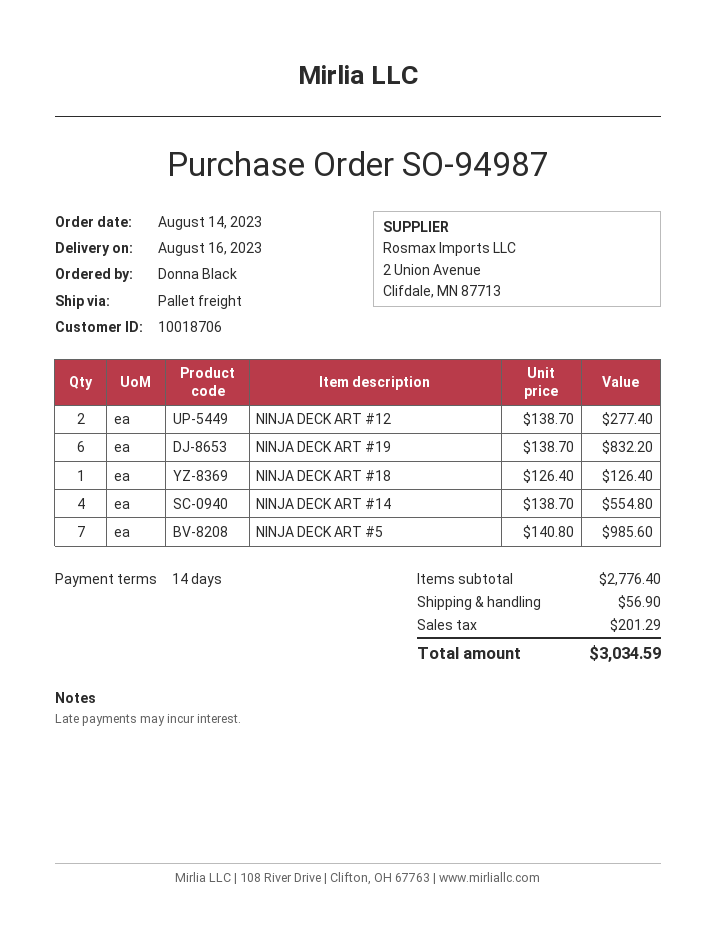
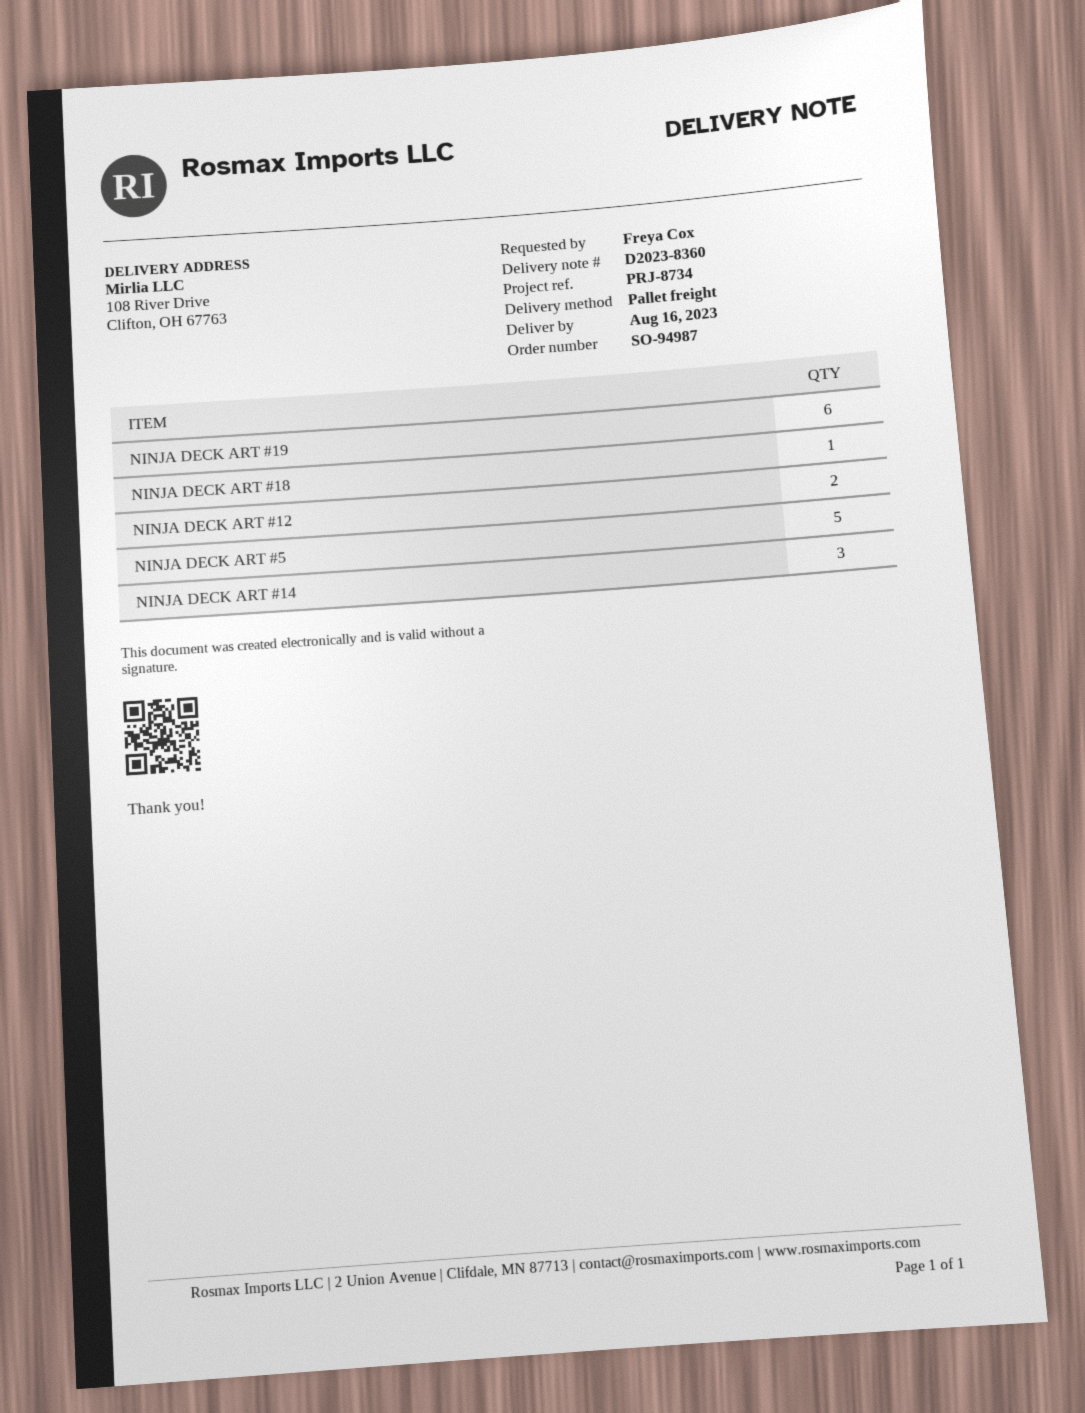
ordered by: Donna Black -> Freya Cox
NINJA DECK ART #14: 4 -> 3
NINJA DECK ART #5: 7 -> 5

